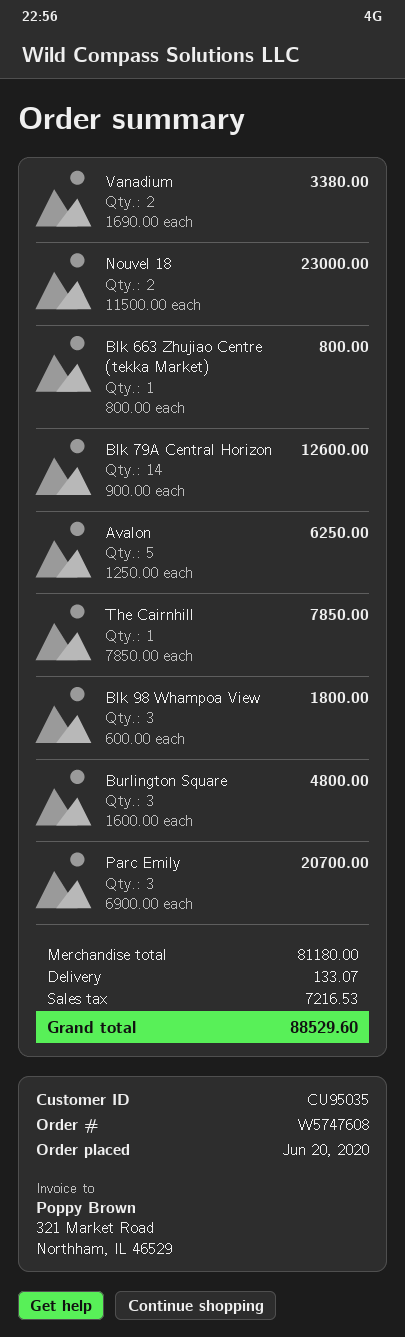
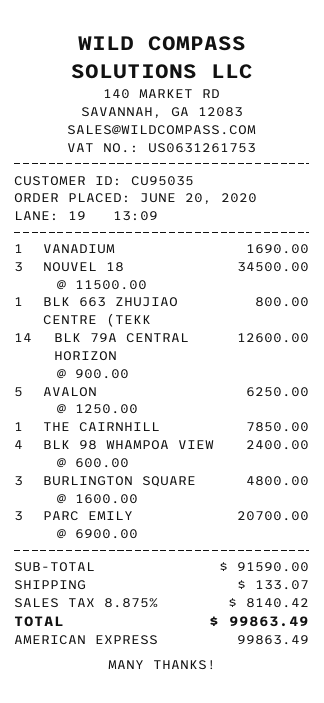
Vanadium: 2 x 1690.00 = 3380.00 -> 1 x 1690.00 = 1690.00
Nouvel 18: 2 x 11500.00 = 23000.00 -> 3 x 11500.00 = 34500.00
Blk 98 Whampoa View: 3 x 600.00 = 1800.00 -> 4 x 600.00 = 2400.00
subtotal: 81180.00 -> 91590.00
tax: 7216.53 -> 8140.42
total: 88529.60 -> 99863.49

